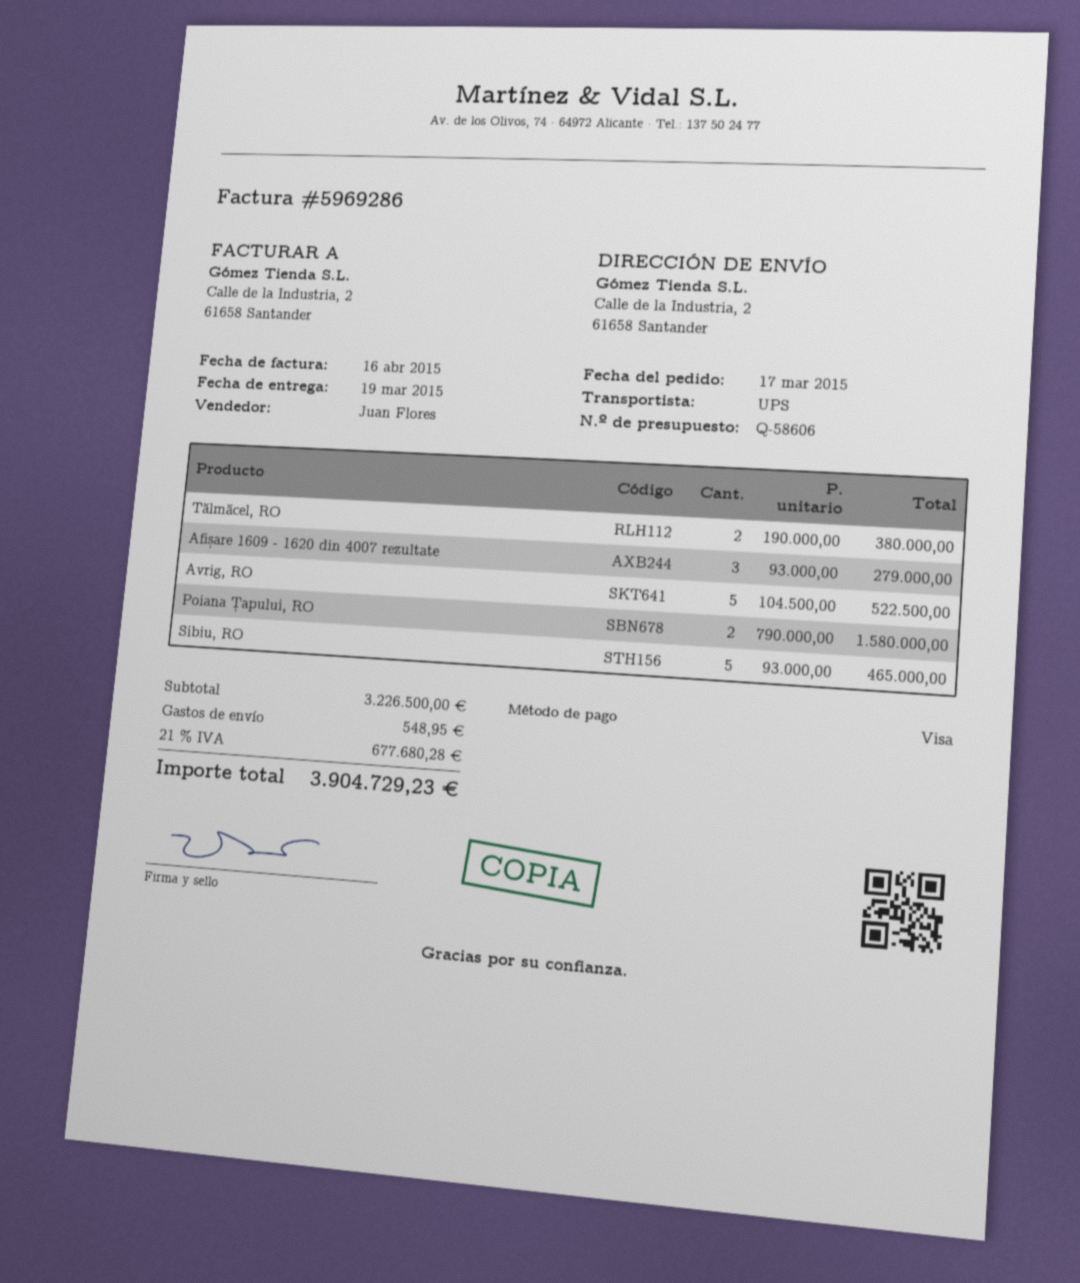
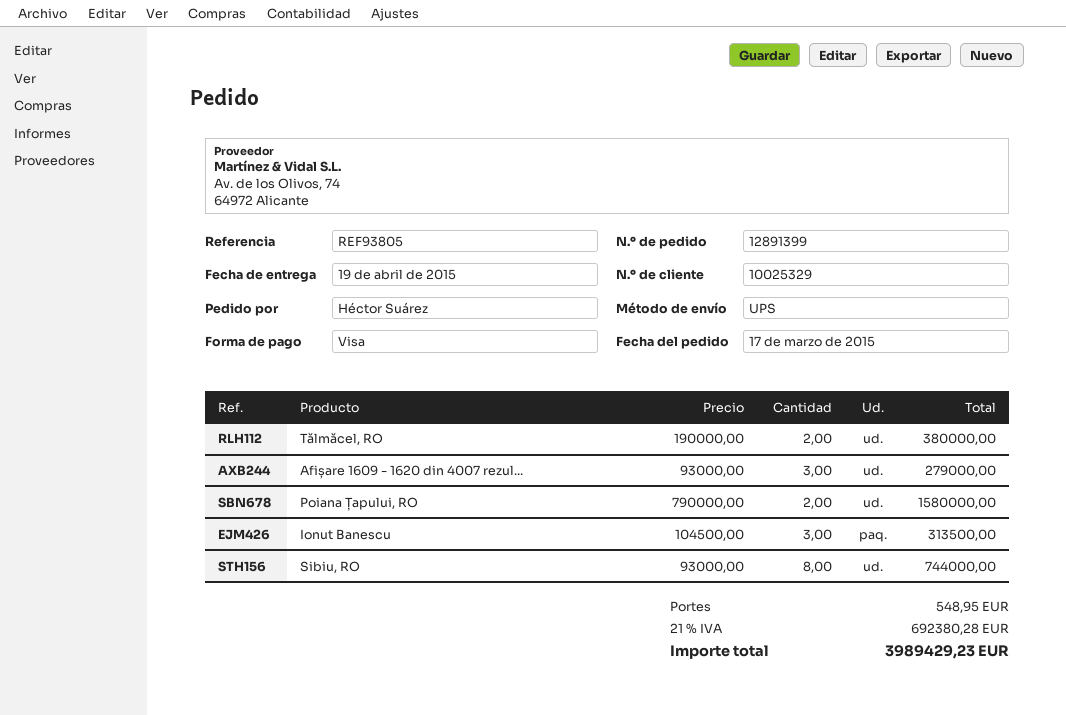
delivery date: 2015-03-19 -> 2015-04-19
Avrig, RO: 5 x 104500.00 = 522500.00 -> none
Sibiu, RO: 5 x 93000.00 = 465000.00 -> 8 x 93000.00 = 744000.00
Ionut Banescu: none -> 3 x 104500.00 = 313500.00
tax: 21% = 677680.28 -> 21% = 692380.28
total: 3904729.23 -> 3989429.23

